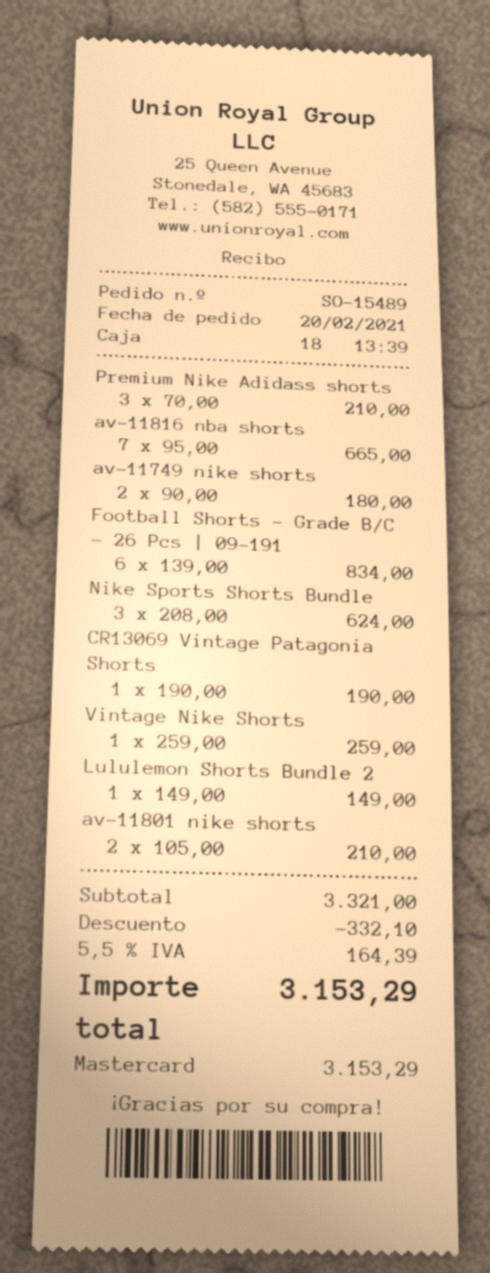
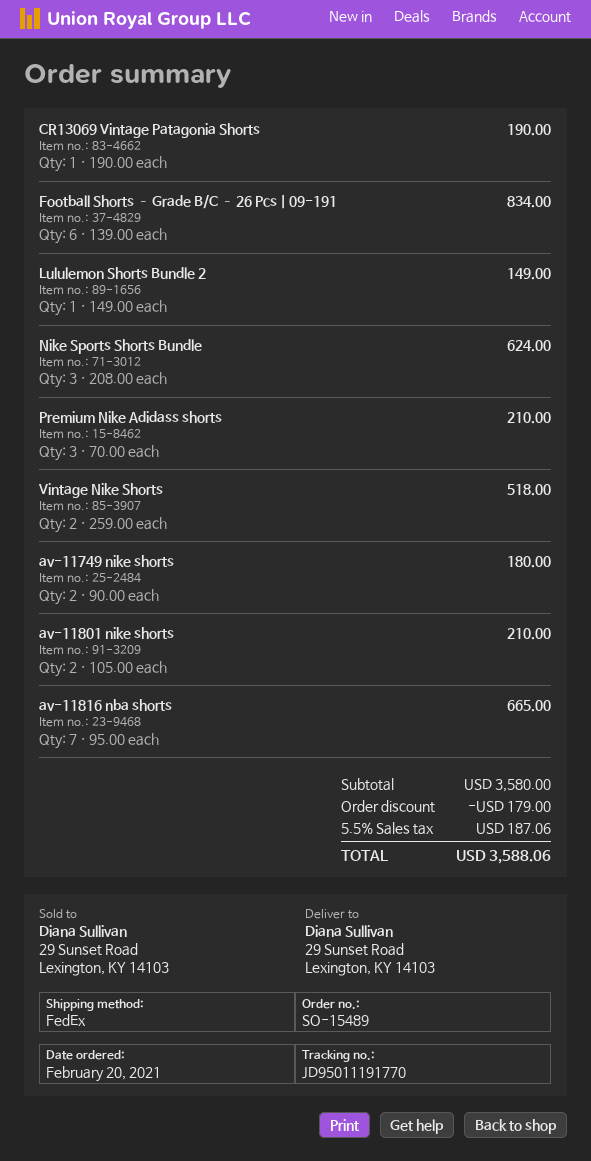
Vintage Nike Shorts: 1 x 259.00 = 259.00 -> 2 x 259.00 = 518.00
subtotal: 3321.00 -> 3580.00
discount: 332.10 -> 179.00
tax: 5.5% = 164.39 -> 5.5% = 187.06
total: 3153.29 -> 3588.06

